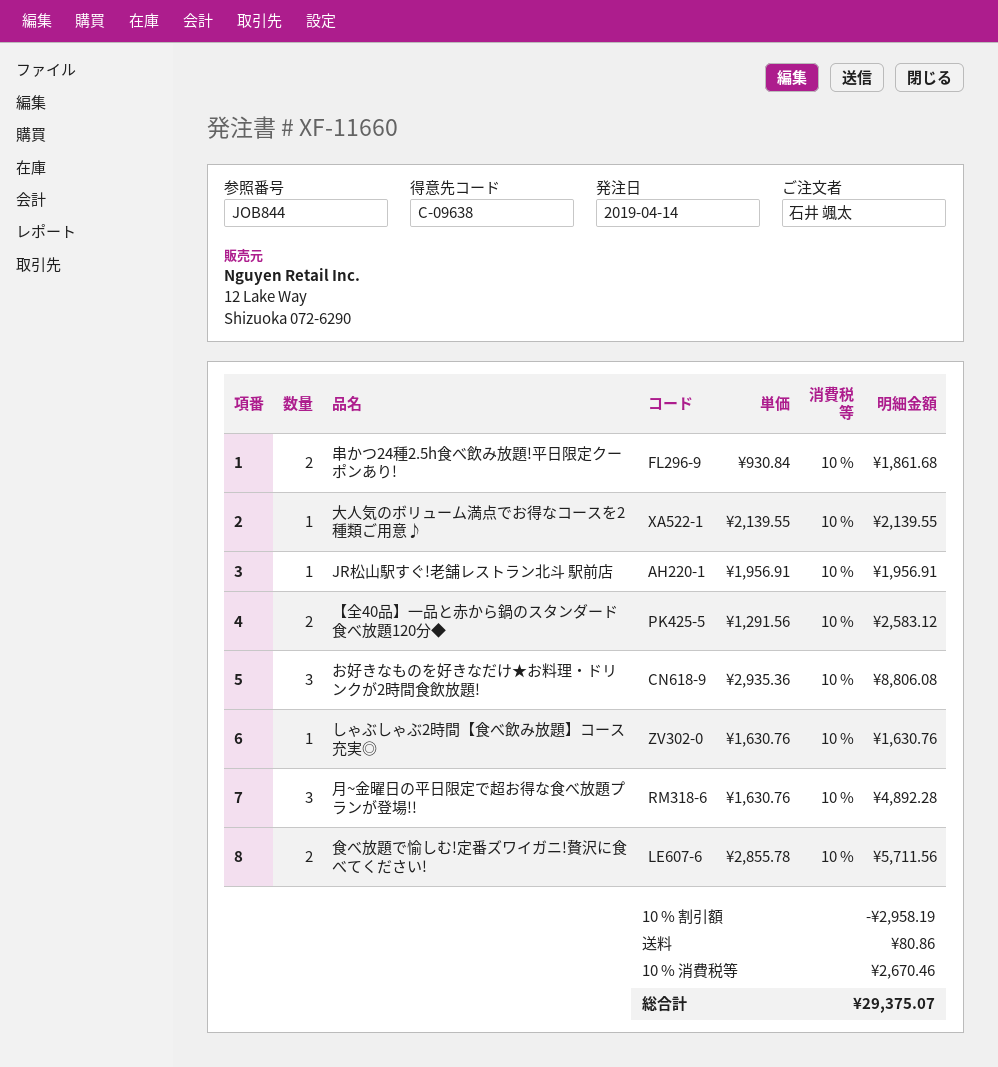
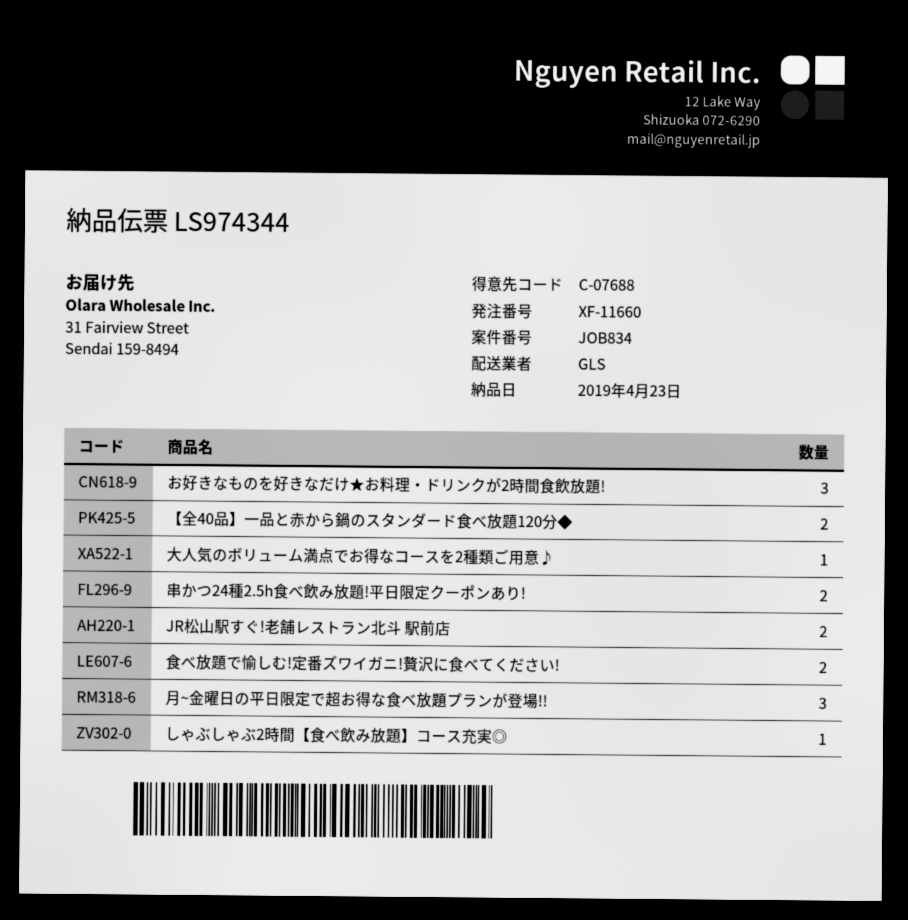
customer number: C-09638 -> C-07688
reference: JOB844 -> JOB834
JR松山駅すぐ!老舗レストラン北斗 駅前店: 1 -> 2

